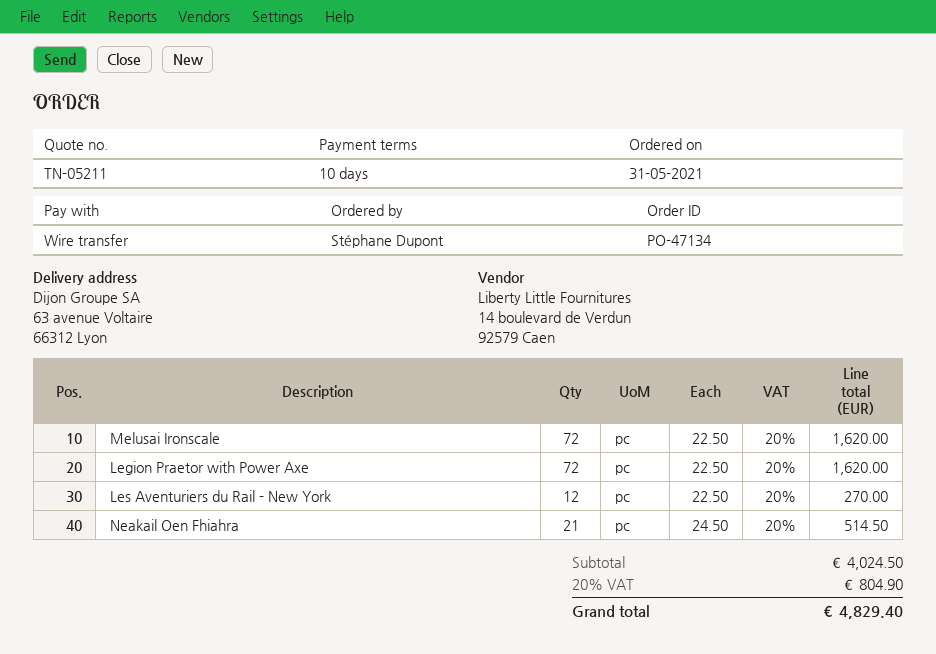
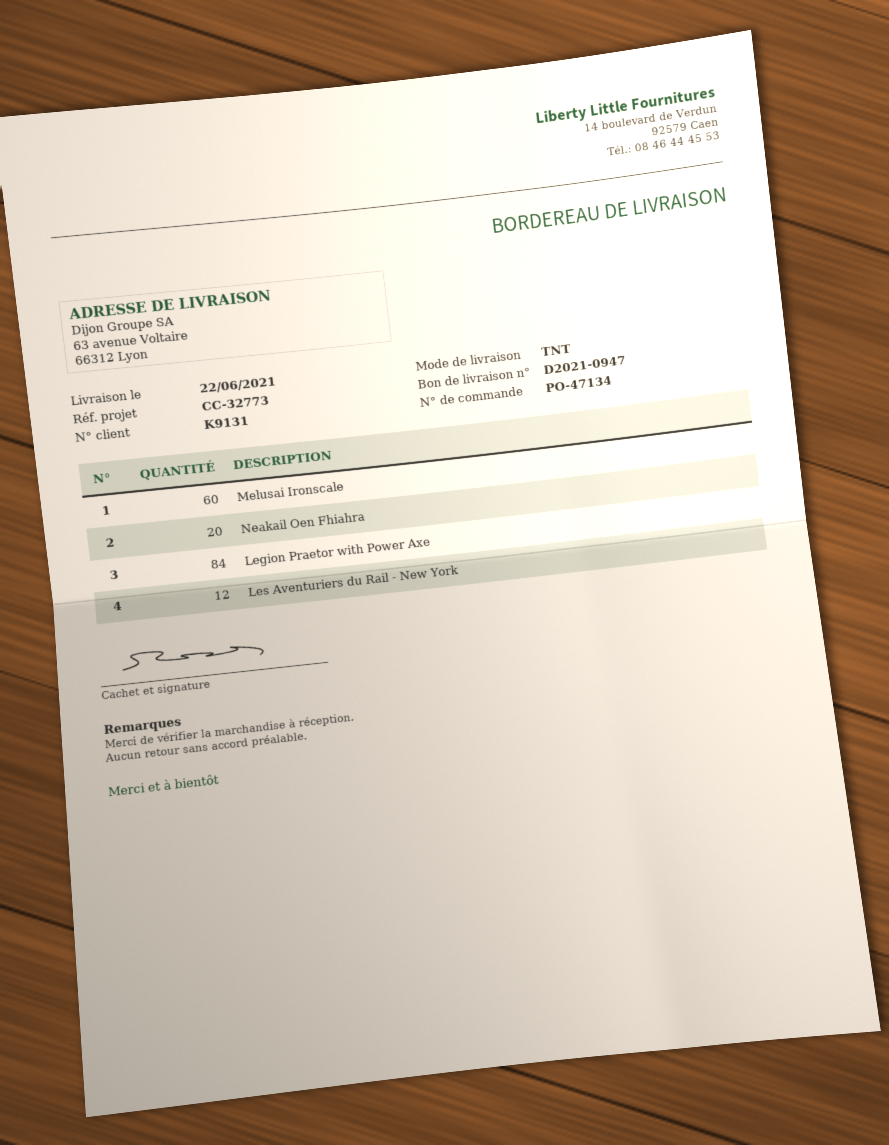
Melusai Ironscale: 72 -> 60
Legion Praetor with Power Axe: 72 -> 84
Neakail Oen Fhiahra: 21 -> 20

